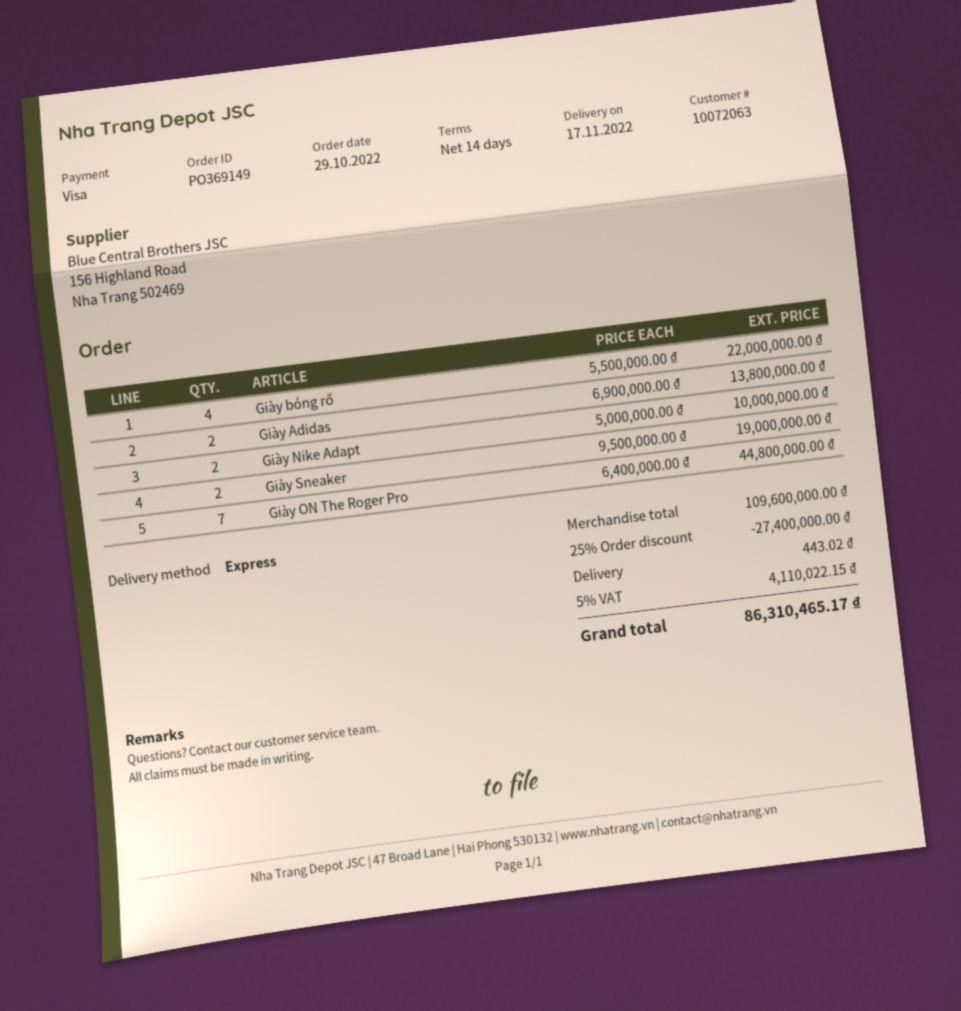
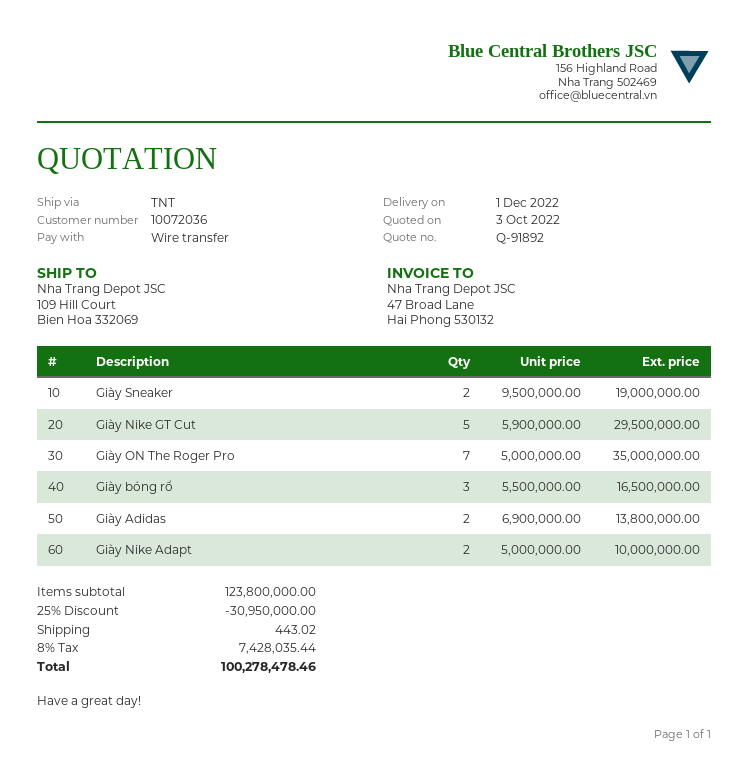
delivery date: 2022-11-17 -> 2022-12-01
customer number: 10072063 -> 10072036
payment method: Visa -> bank transfer
shipping method: express -> TNT
Giày bóng rổ: 4 x 5500000.00 = 22000000.00 -> 3 x 5500000.00 = 16500000.00
Giày ON The Roger Pro: 7 x 6400000.00 = 44800000.00 -> 7 x 5000000.00 = 35000000.00
Giày Nike GT Cut: none -> 5 x 5900000.00 = 29500000.00
subtotal: 109600000.00 -> 123800000.00
discount: 25% = 27400000.00 -> 25% = 30950000.00
tax: 5% = 4110022.15 -> 8% = 7428035.44
total: 86310465.17 -> 100278478.46

